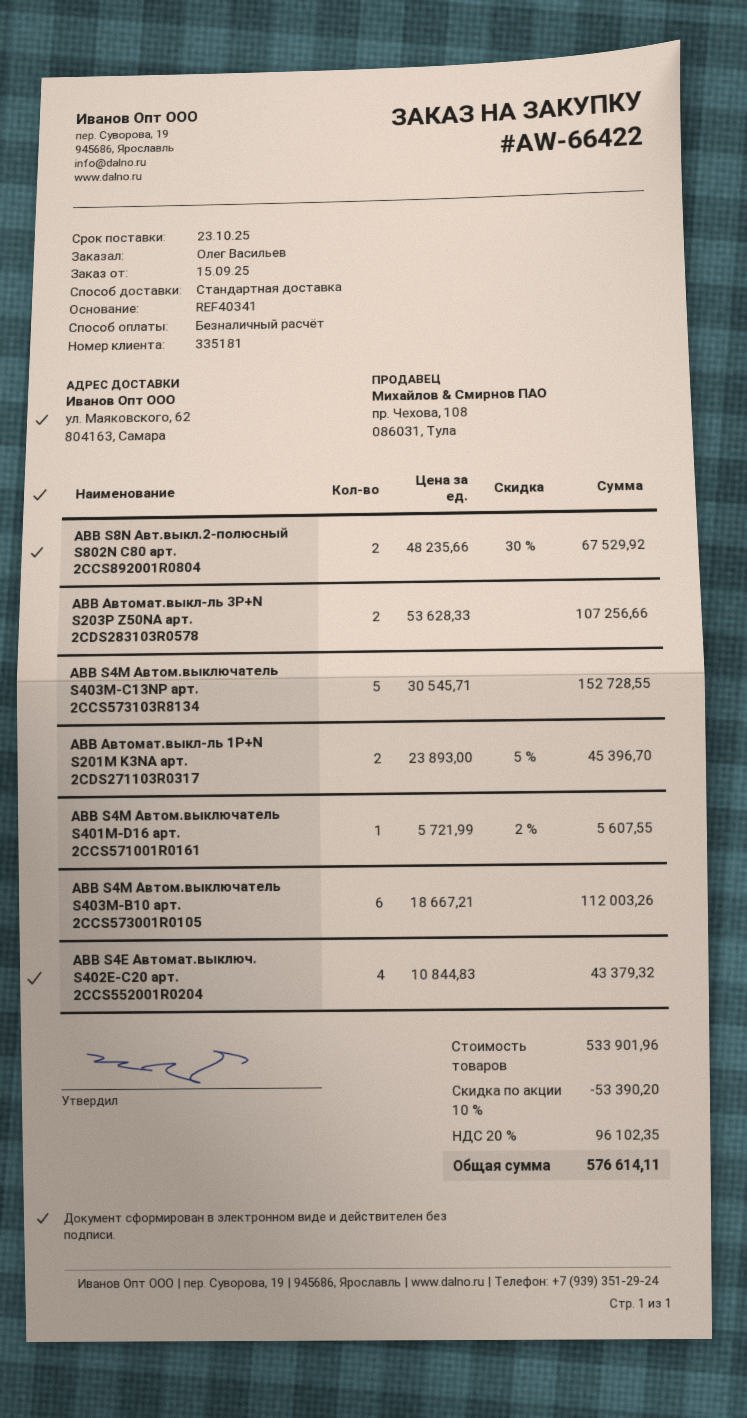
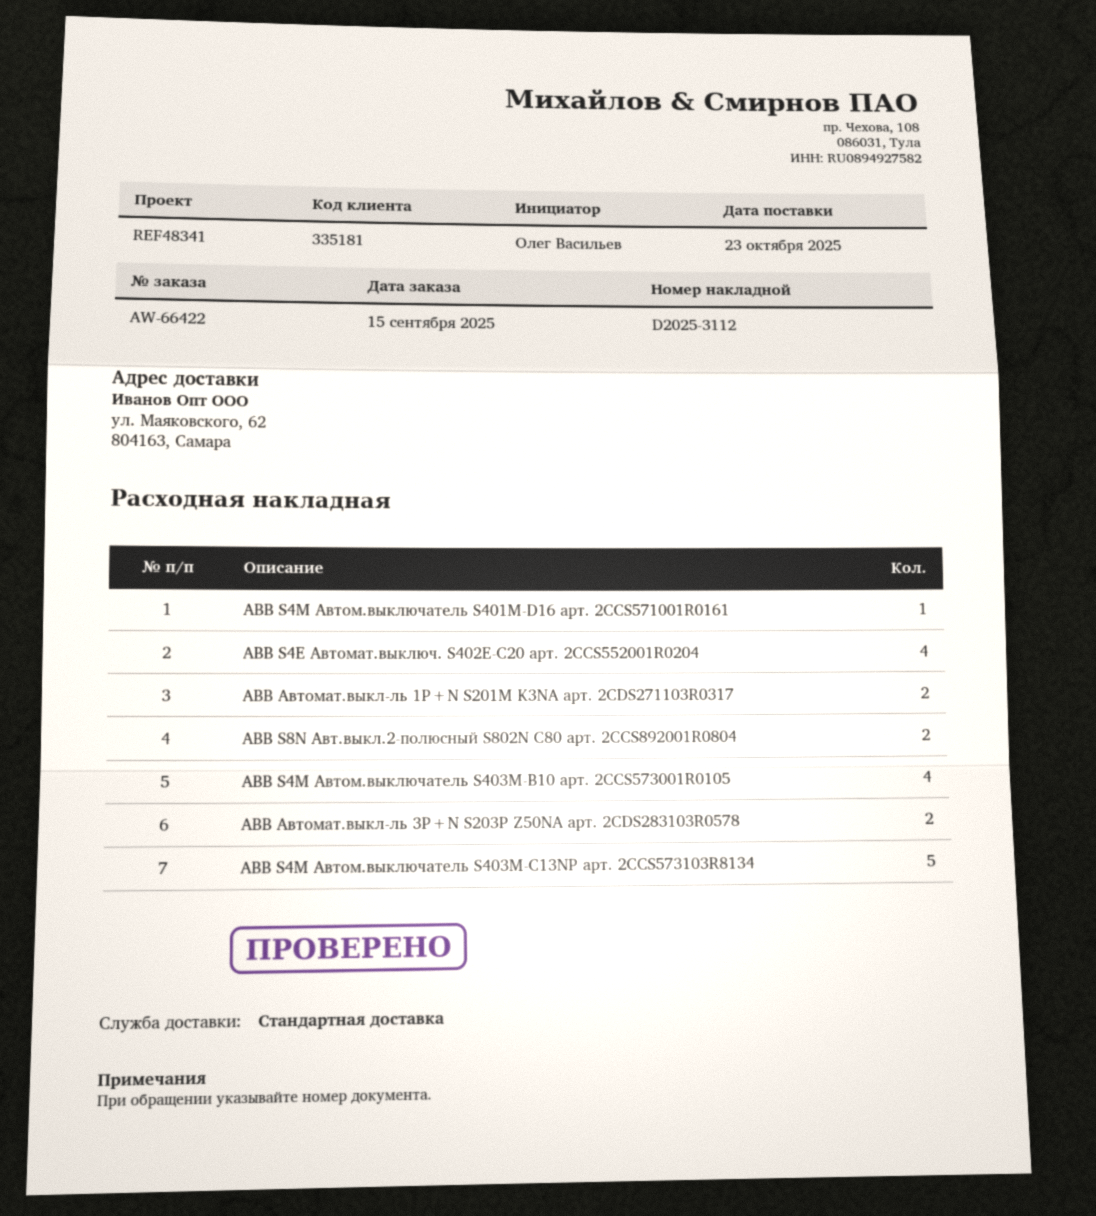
reference: REF40341 -> REF48341
ABB S4M Автом.выключатель S403M-B10 арт. 2CCS573001R0105: 6 -> 4

